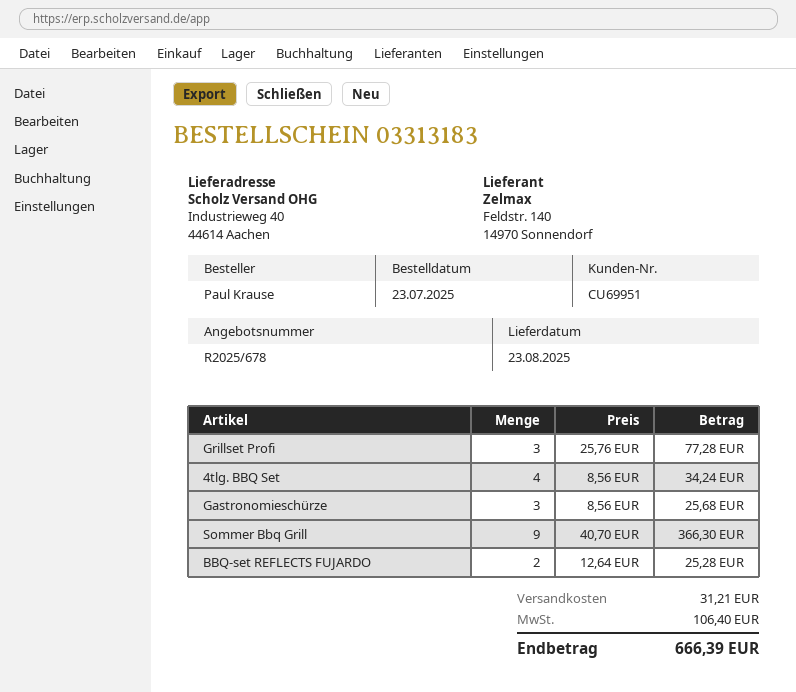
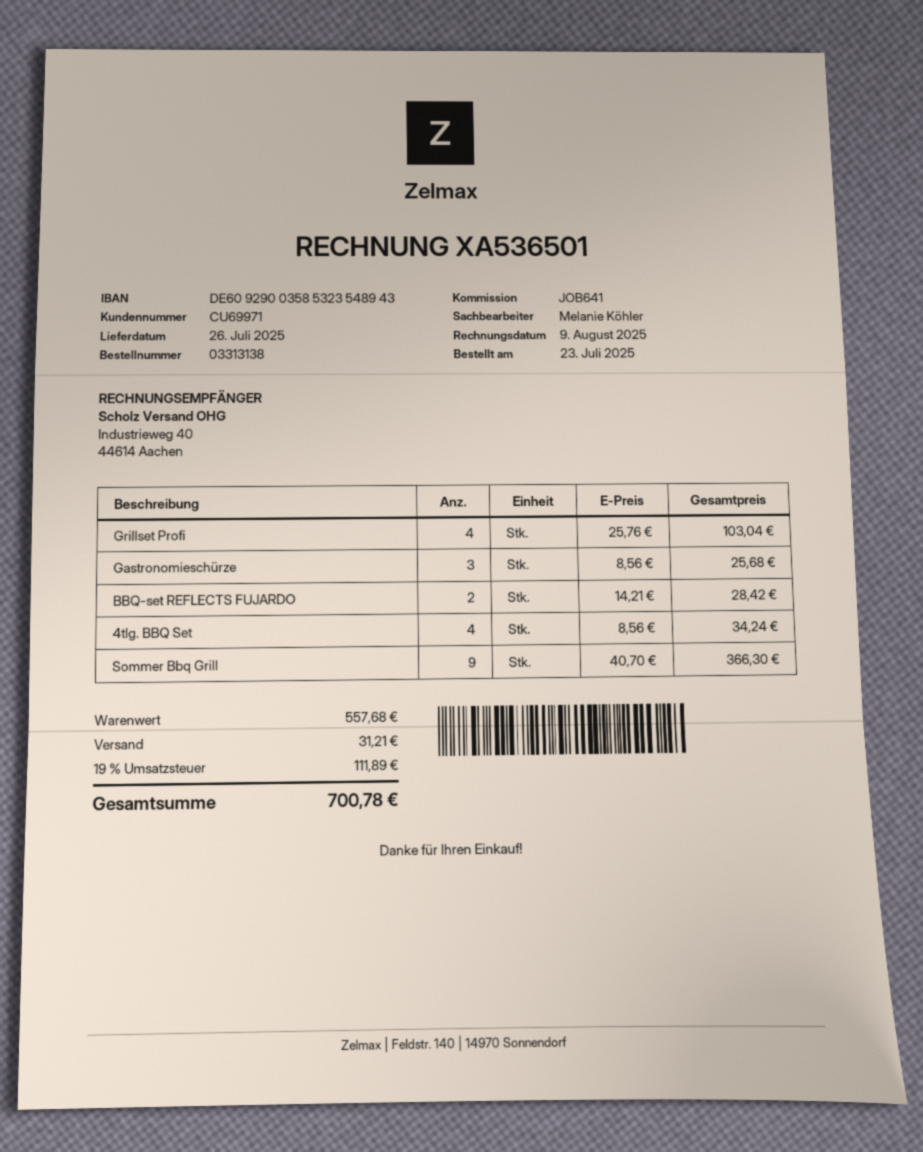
order number: 03313183 -> 03313138
delivery date: 2025-08-23 -> 2025-07-26
customer number: CU69951 -> CU69971
Grillset Profi: 3 x 25.76 = 77.28 -> 4 x 25.76 = 103.04
BBQ-set REFLECTS FUJARDO: 2 x 12.64 = 25.28 -> 2 x 14.21 = 28.42
tax: 106.40 -> 111.89
total: 666.39 -> 700.78

